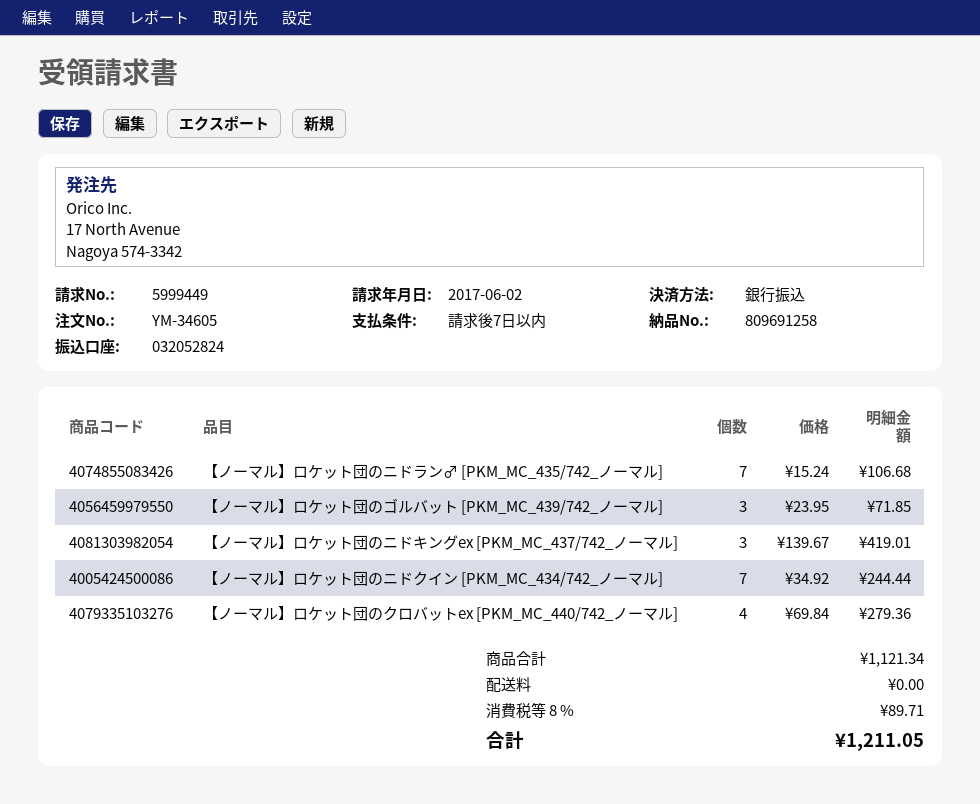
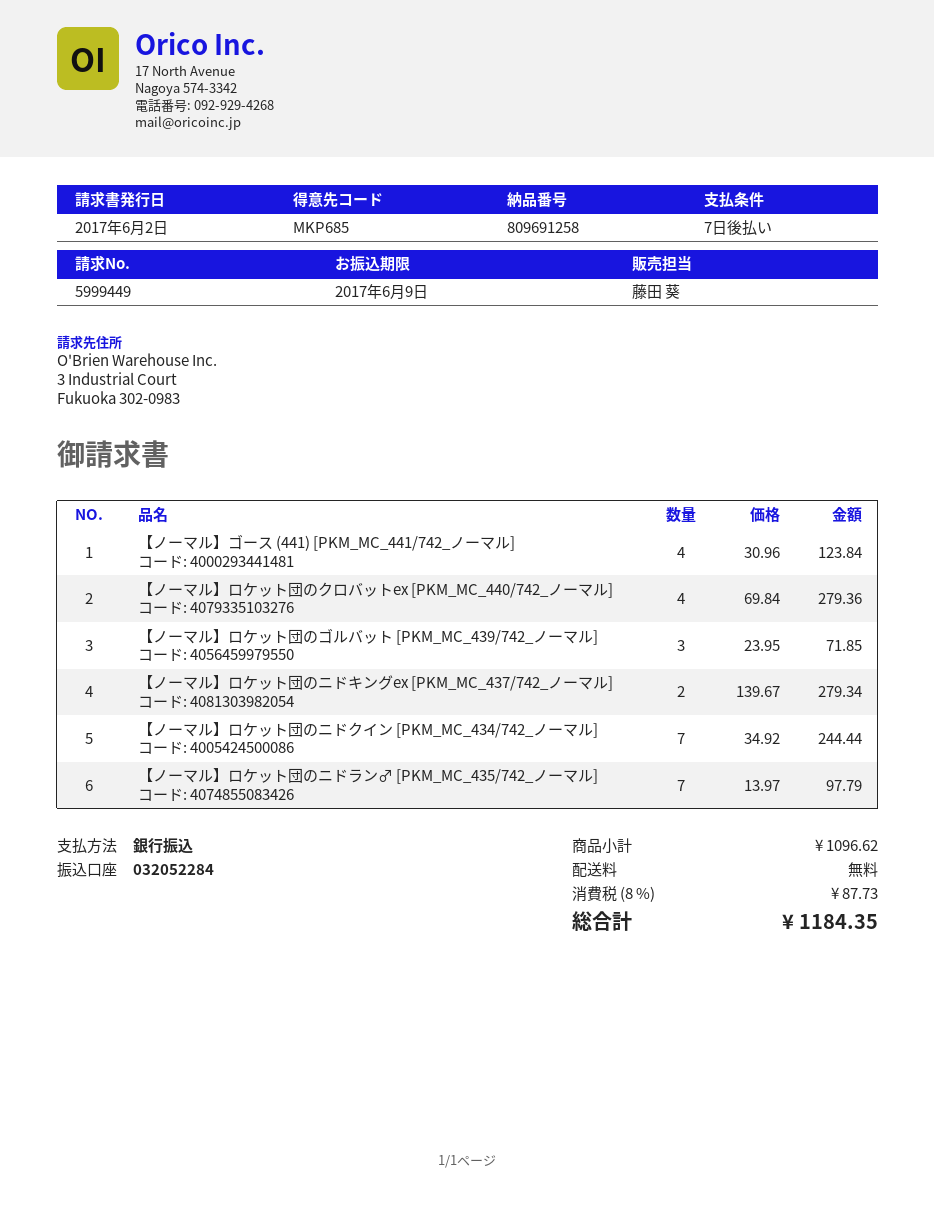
bank account: 032052824 -> 032052284
【ノーマル】ロケット団のニドラン♂ [PKM_MC_435/742_ノーマル]: 7 x 15.24 = 106.68 -> 7 x 13.97 = 97.79
【ノーマル】ロケット団のニドキングex [PKM_MC_437/742_ノーマル]: 3 x 139.67 = 419.01 -> 2 x 139.67 = 279.34
【ノーマル】ゴース (441) [PKM_MC_441/742_ノーマル]: none -> 4 x 30.96 = 123.84
subtotal: 1121.34 -> 1096.62
tax: 8% = 89.71 -> 8% = 87.73
total: 1211.05 -> 1184.35

